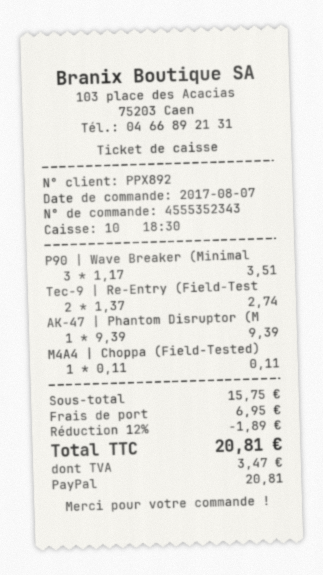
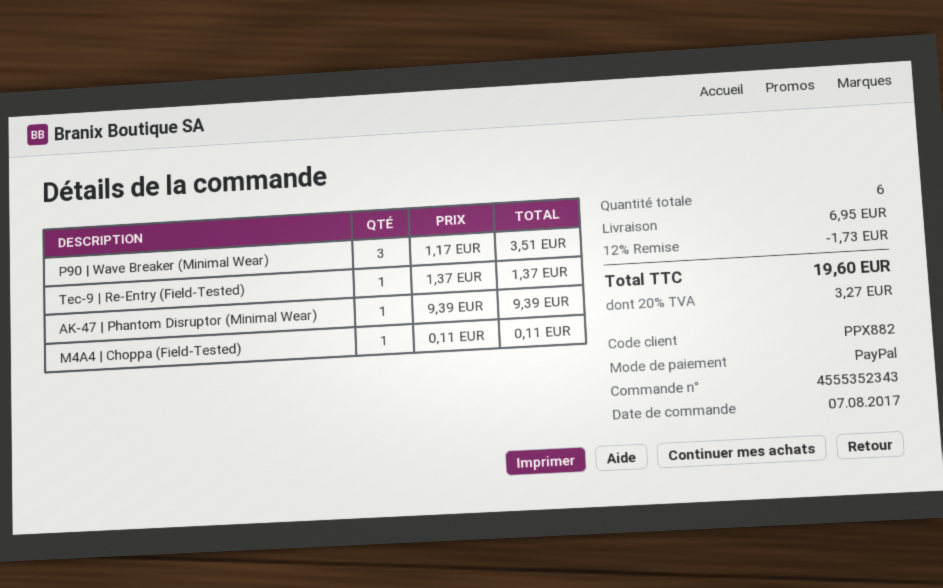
customer number: PPX892 -> PPX882
Tec-9 | Re-Entry (Field-Test: 2 x 1.37 = 2.74 -> 1 x 1.37 = 1.37
discount: 12% = 1.89 -> 12% = 1.73
tax: 3.47 -> 3.27
total: 20.81 -> 19.60

